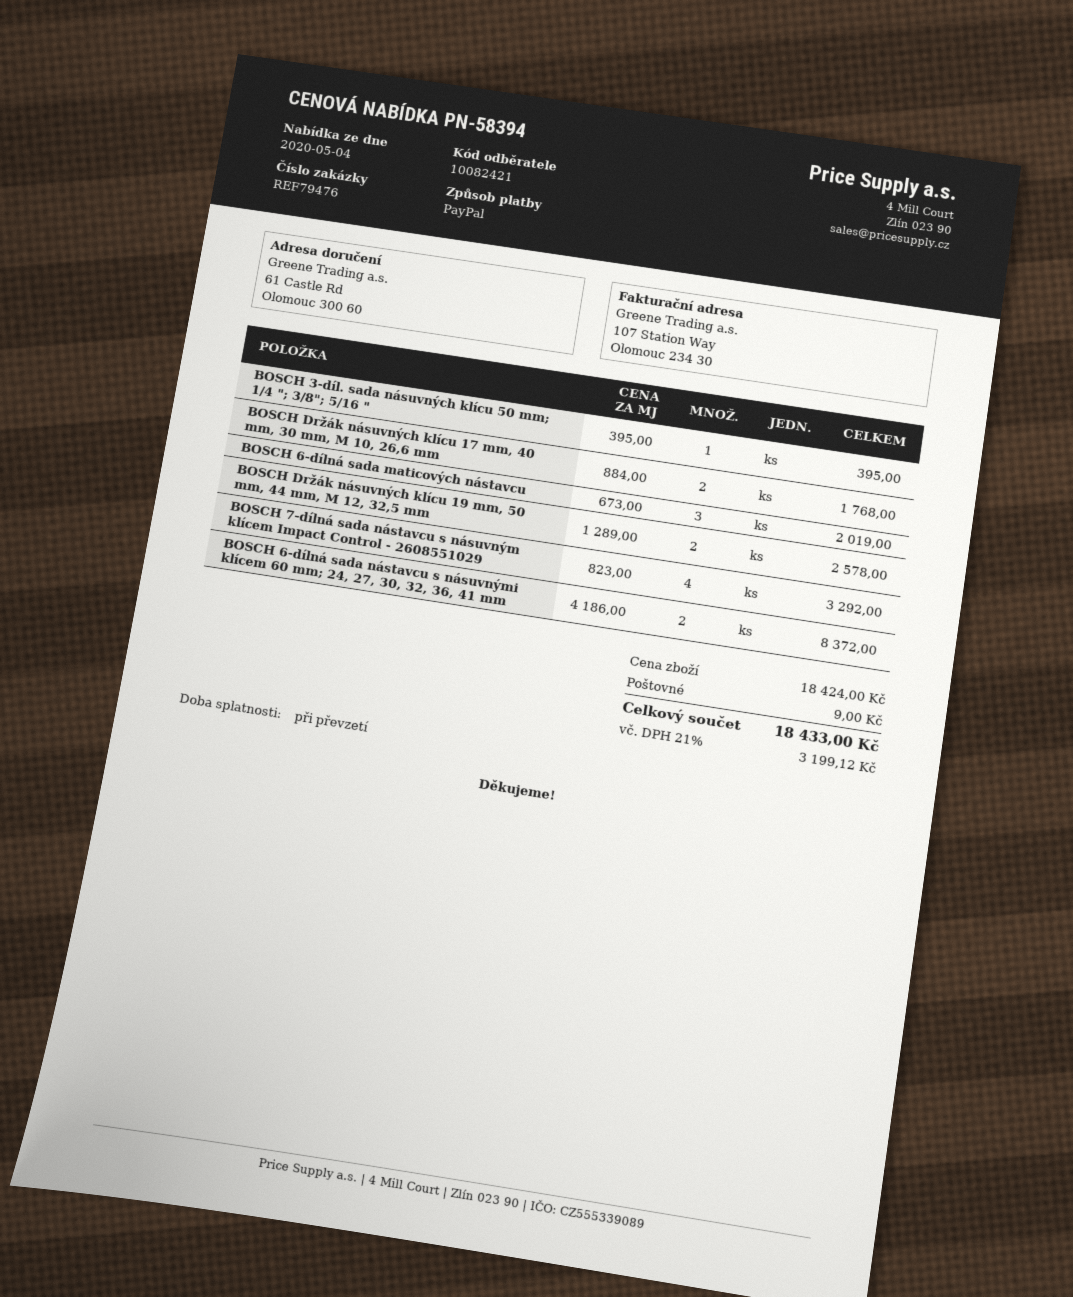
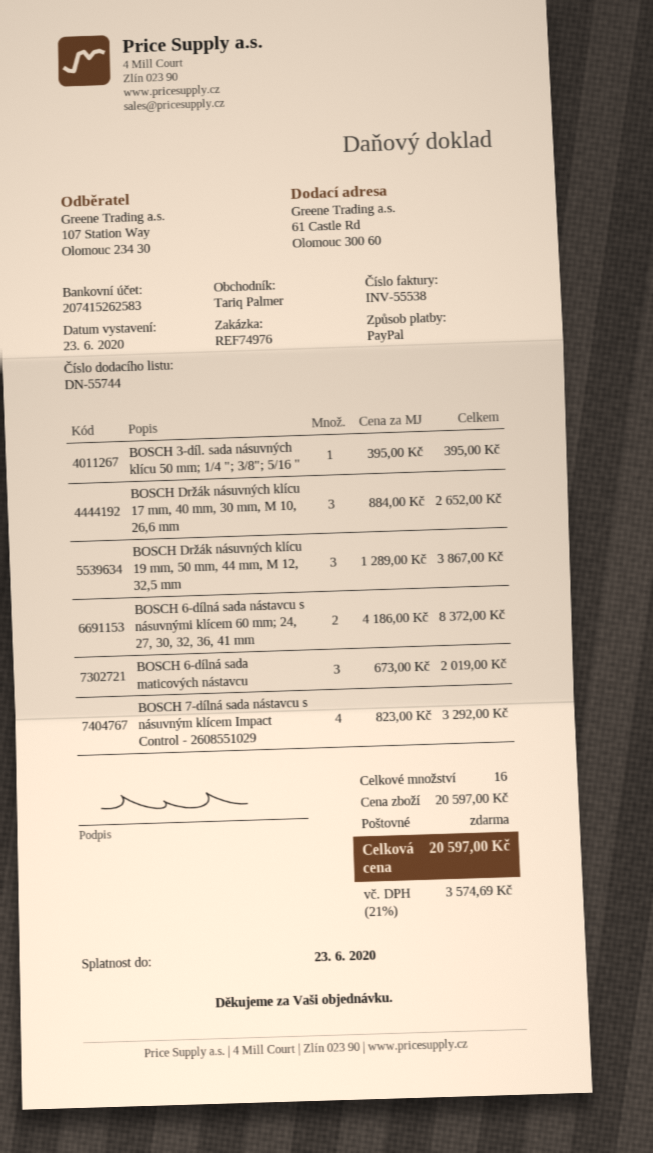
reference: REF79476 -> REF74976
BOSCH Držák násuvných klícu 17 mm, 40 mm, 30 mm, M 10, 26,6 mm: 2 x 884.00 = 1768.00 -> 3 x 884.00 = 2652.00
BOSCH Držák násuvných klícu 19 mm, 50 mm, 44 mm, M 12, 32,5 mm: 2 x 1289.00 = 2578.00 -> 3 x 1289.00 = 3867.00
subtotal: 18424.00 -> 20597.00
shipping: 9.00 -> 0.00
tax: 21% = 3199.12 -> 21% = 3574.69
total: 18433.00 -> 20597.00

